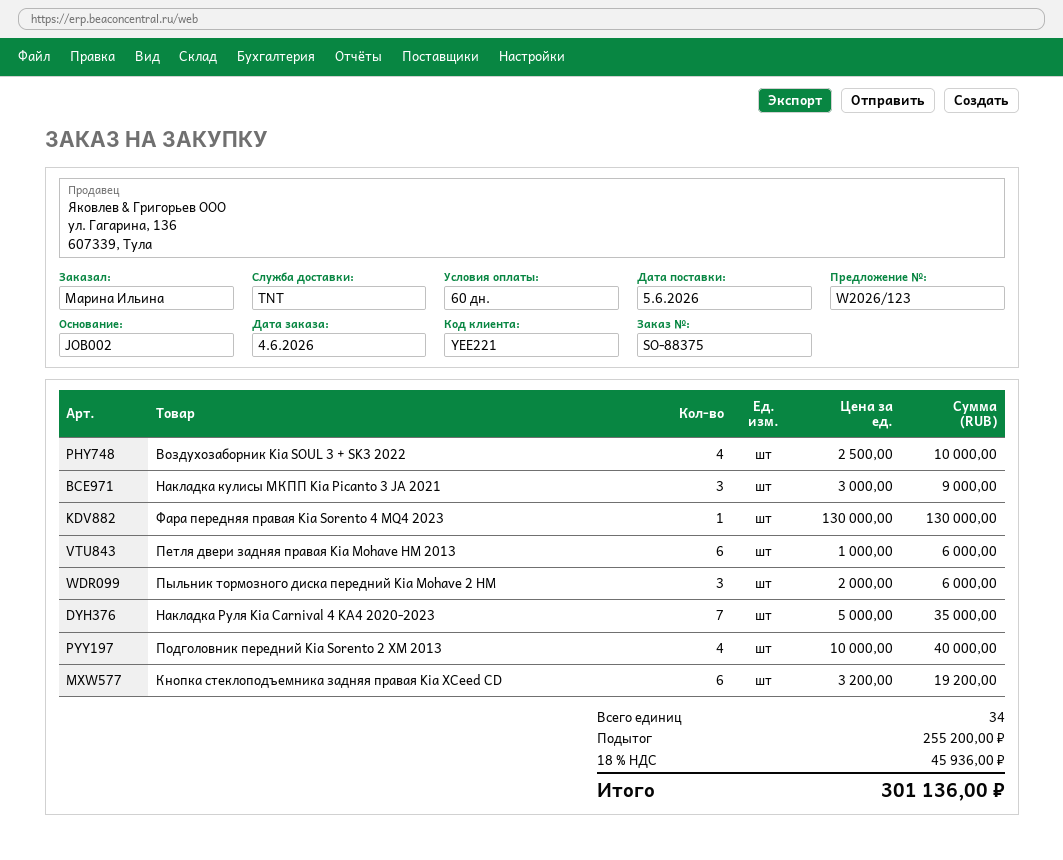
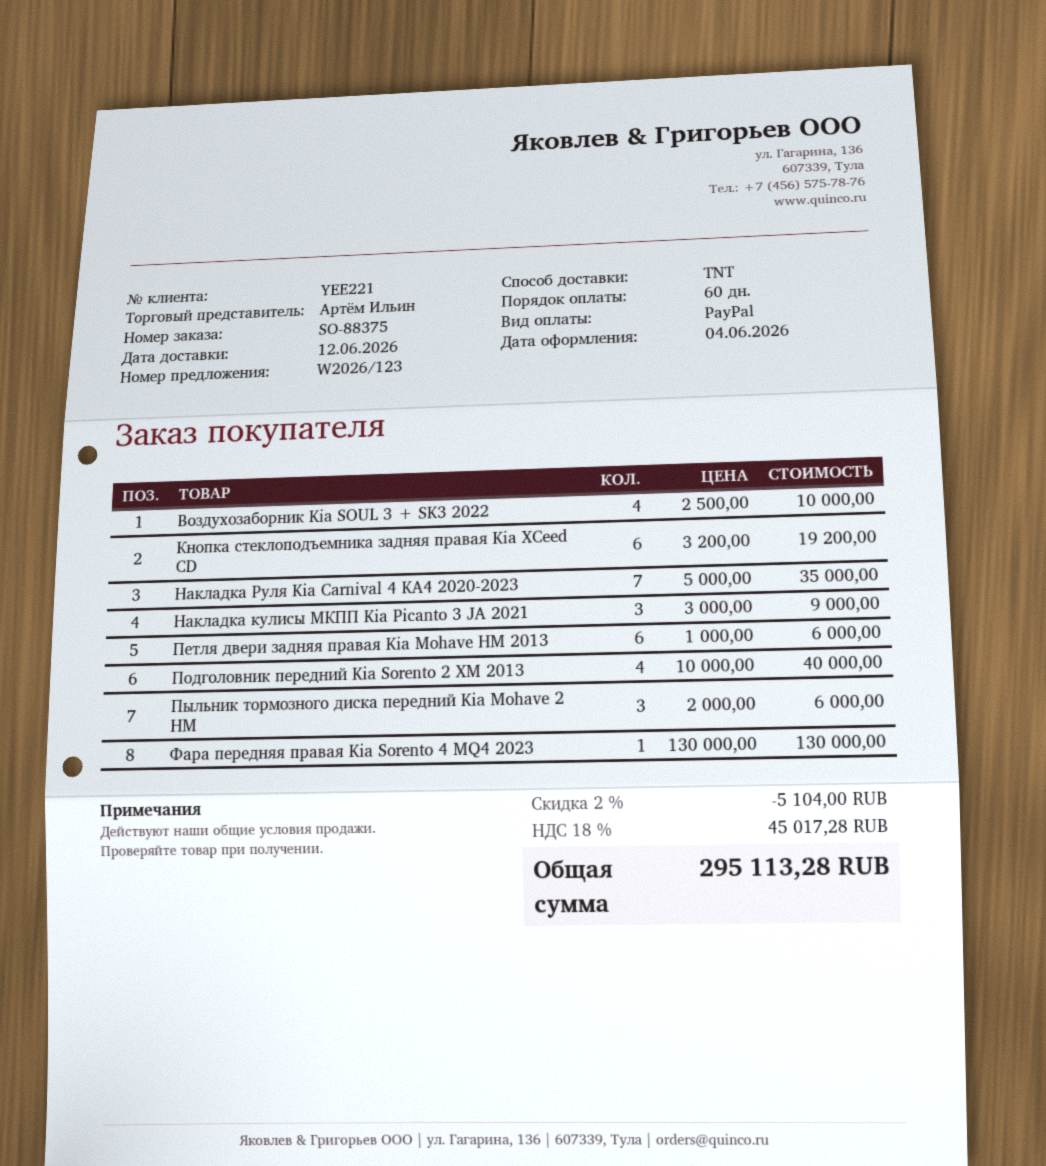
delivery date: 2026-06-05 -> 2026-06-12
discount: none -> 2% = 5104.00
tax: 18% = 45936.00 -> 18% = 45017.28
total: 301136.00 -> 295113.28

